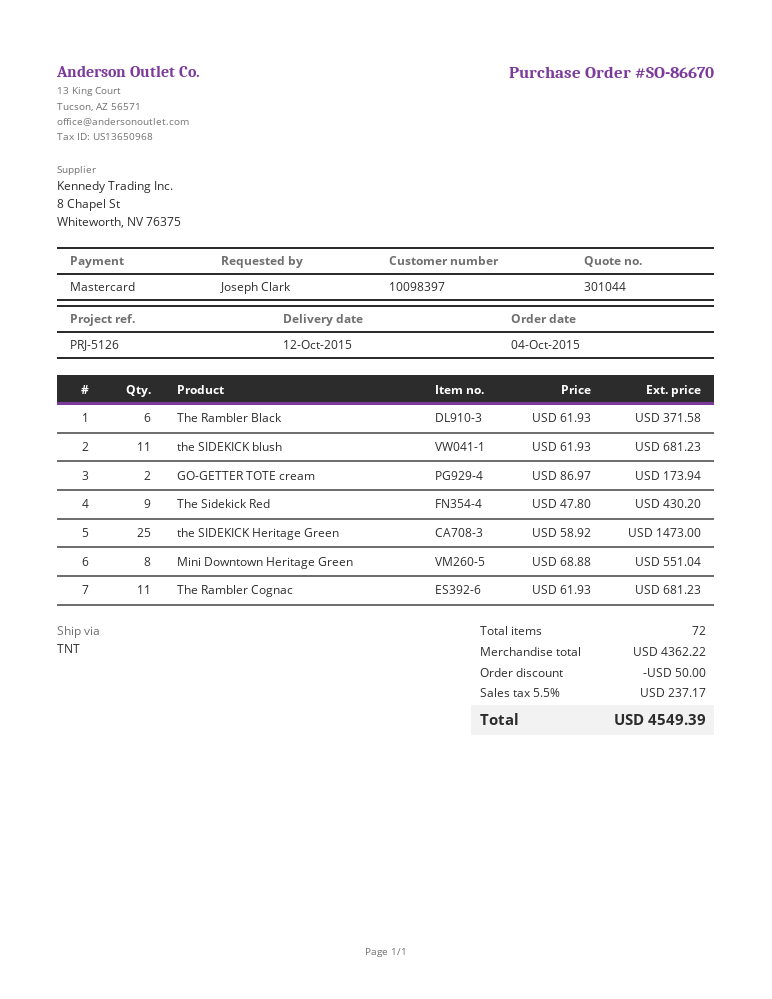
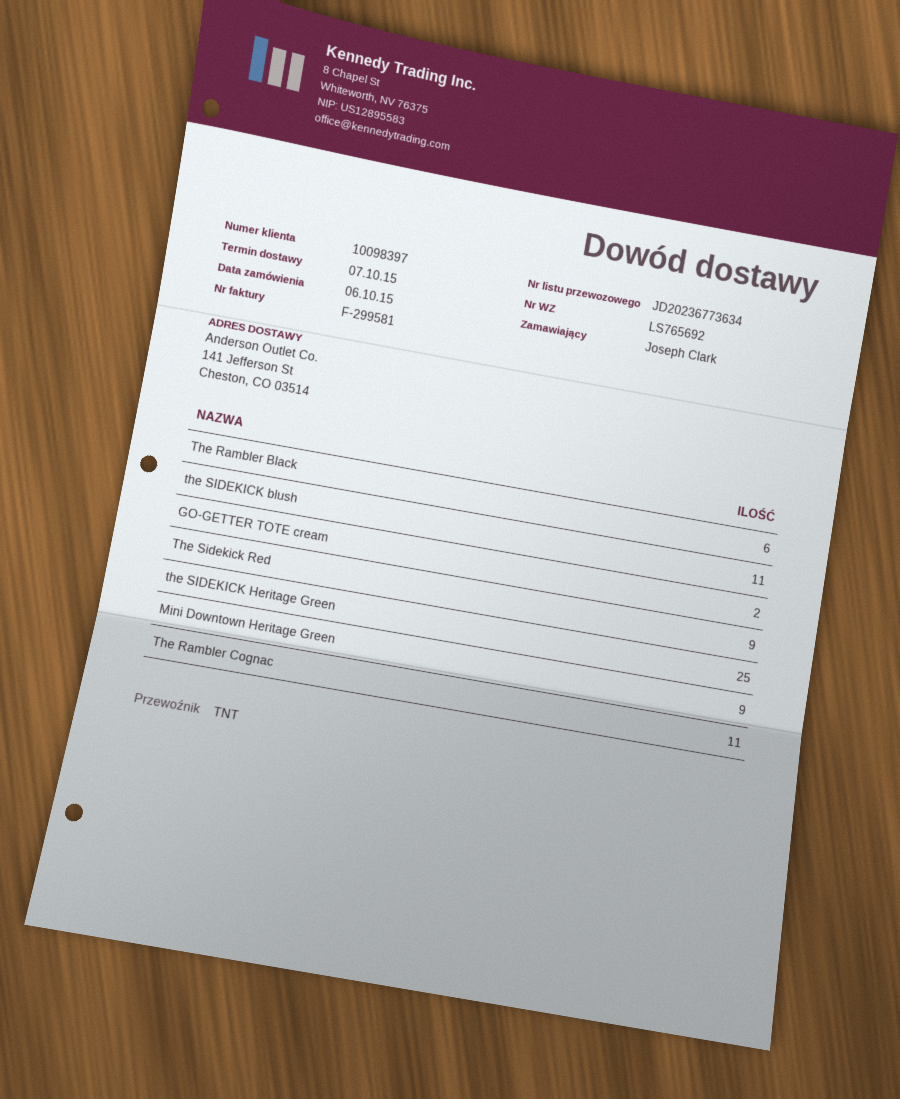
order date: 2015-10-04 -> 2015-10-06
delivery date: 2015-10-12 -> 2015-10-07
Mini Downtown Heritage Green: 8 -> 9

